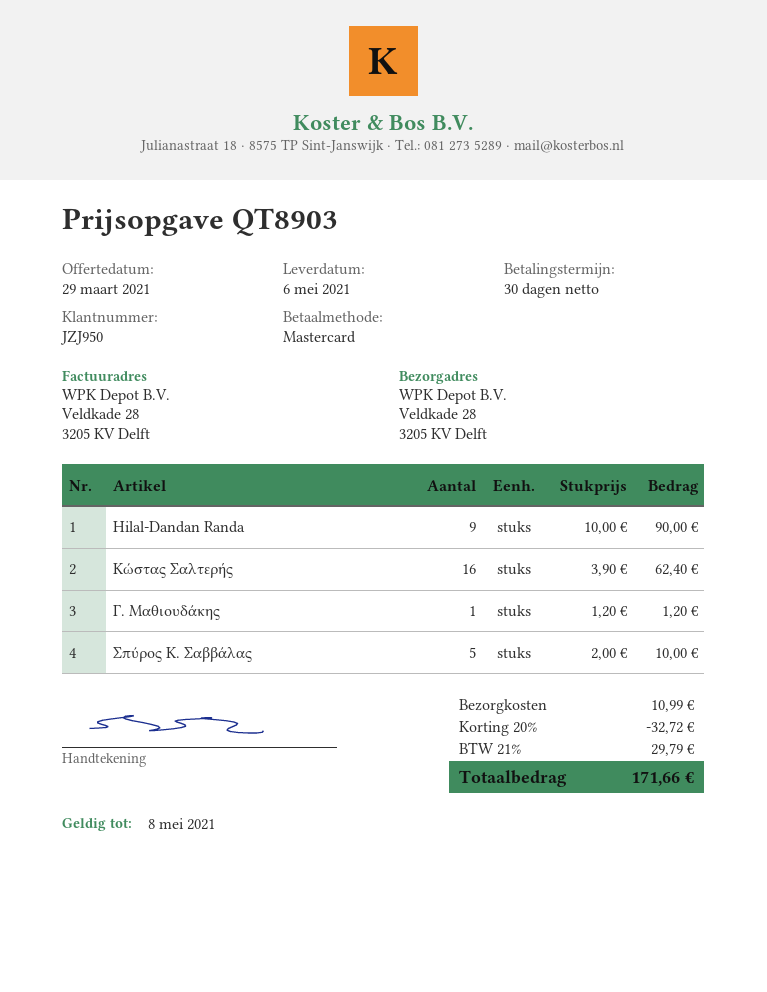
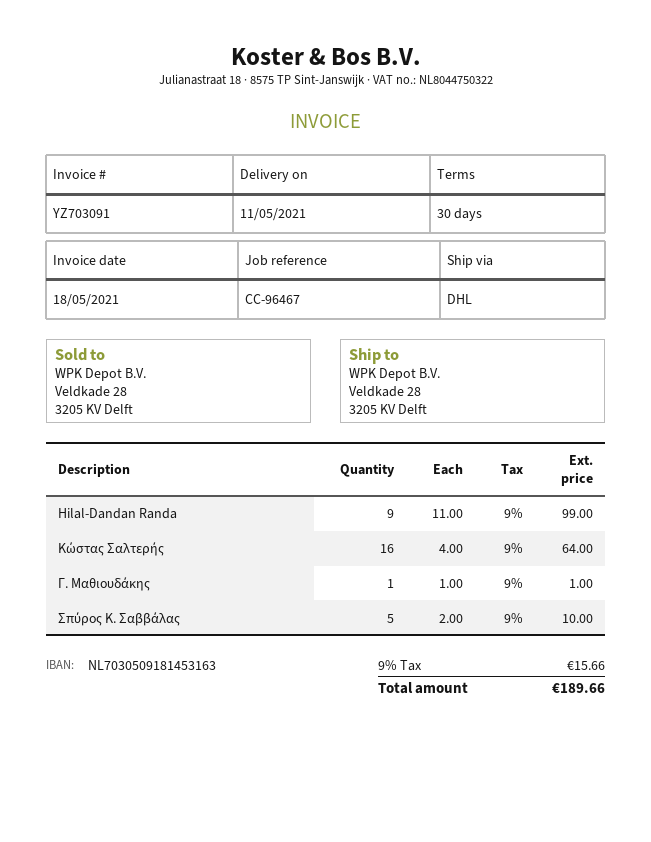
delivery date: 2021-05-06 -> 2021-05-11
Hilal-Dandan Randa: 9 x 10.00 = 90.00 -> 9 x 11.00 = 99.00
Κώστας Σαλτερής: 16 x 3.90 = 62.40 -> 16 x 4.00 = 64.00
Γ. Μαθιουδάκης: 1 x 1.20 = 1.20 -> 1 x 1.00 = 1.00
discount: 20% = 32.72 -> none
shipping: 10.99 -> none
tax: 21% = 29.79 -> 9% = 15.66
total: 171.66 -> 189.66

